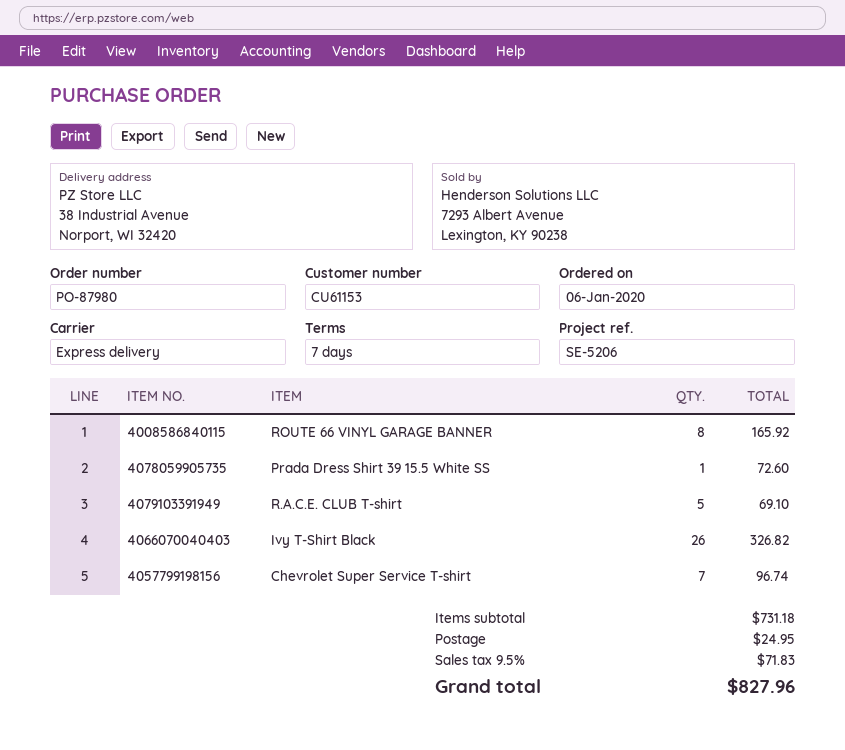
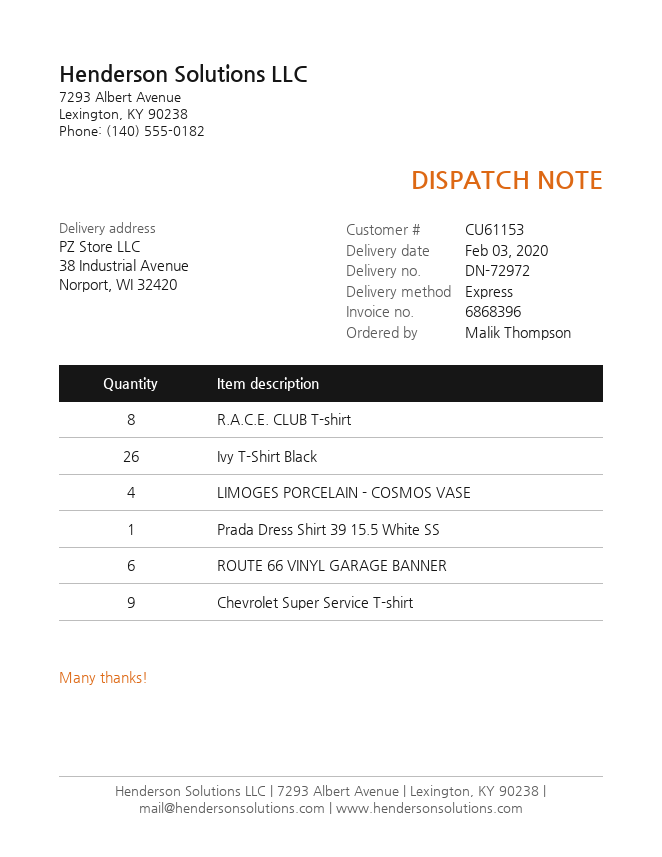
ROUTE 66 VINYL GARAGE BANNER: 8 -> 6
R.A.C.E. CLUB T-shirt: 5 -> 8
Chevrolet Super Service T-shirt: 7 -> 9
LIMOGES PORCELAIN - COSMOS VASE: none -> 4

